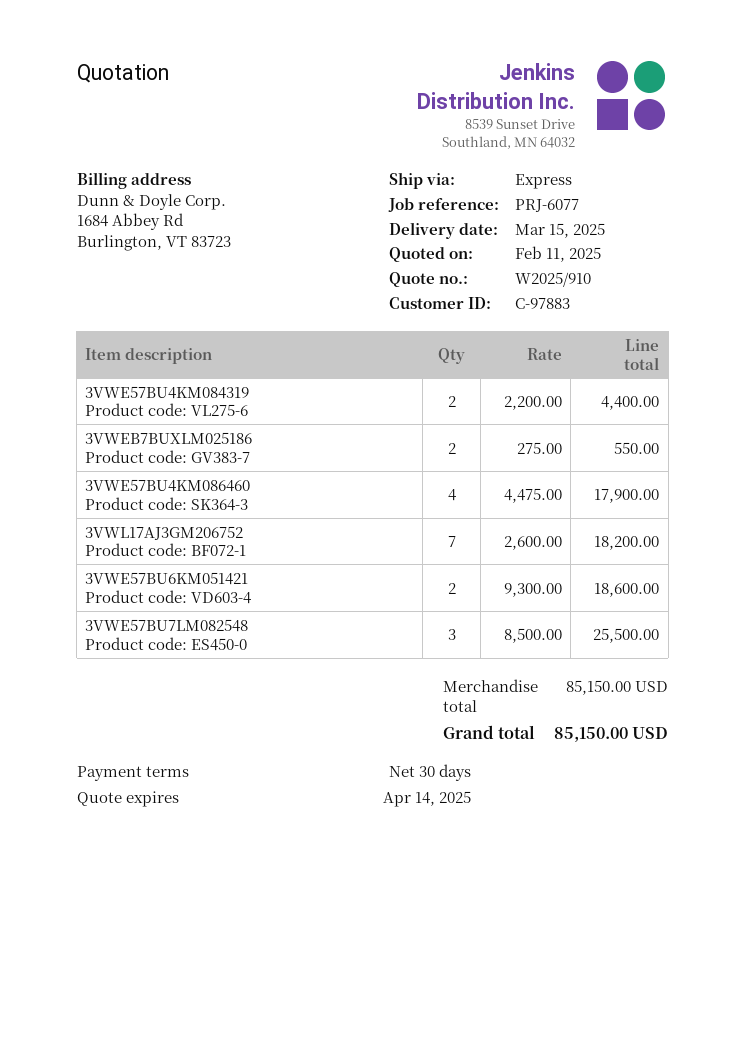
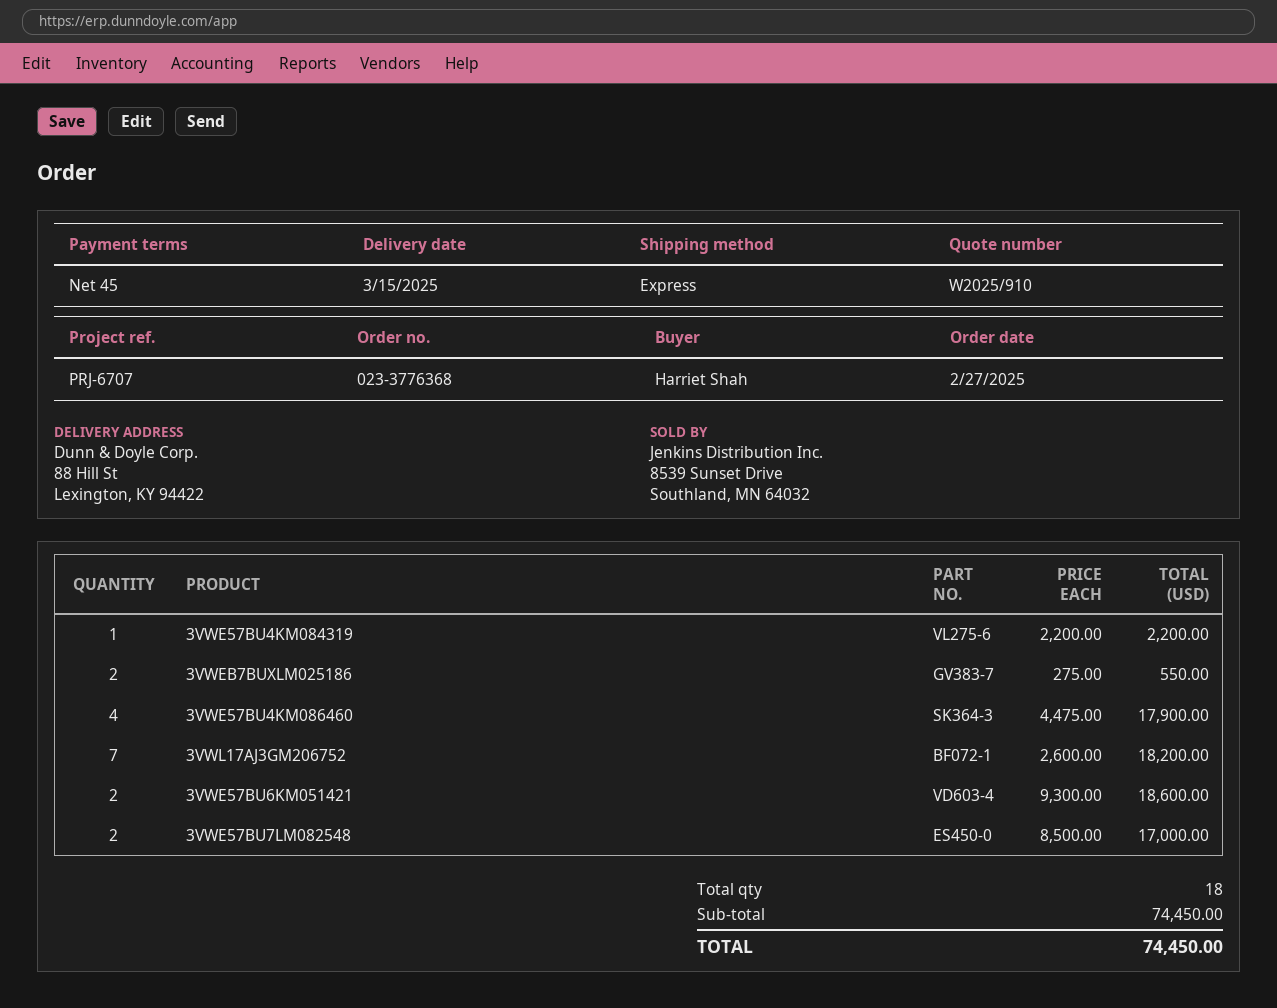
payment terms: 30 days -> 45 days
reference: PRJ-6077 -> PRJ-6707
3VWE57BU4KM084319: 2 x 2200.00 = 4400.00 -> 1 x 2200.00 = 2200.00
3VWE57BU7LM082548: 3 x 8500.00 = 25500.00 -> 2 x 8500.00 = 17000.00
subtotal: 85150.00 -> 74450.00
total: 85150.00 -> 74450.00

